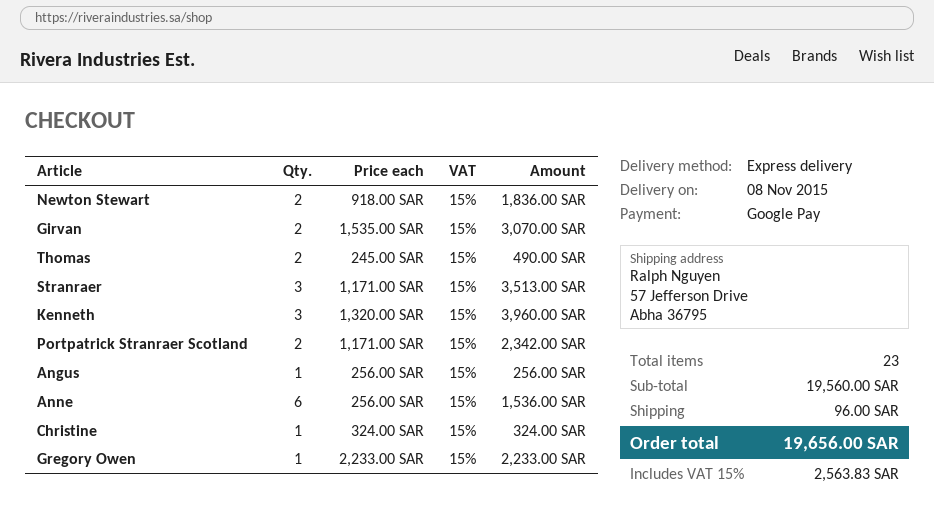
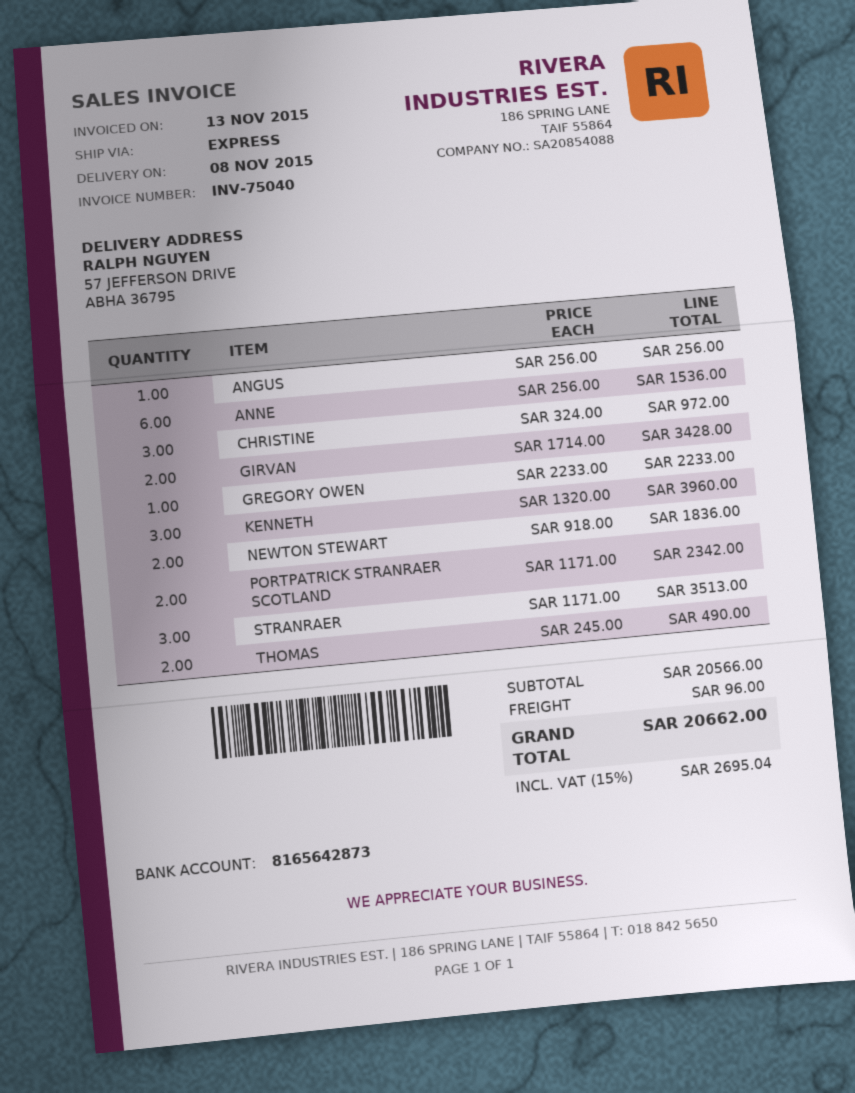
Girvan: 2 x 1535.00 = 3070.00 -> 2 x 1714.00 = 3428.00
Christine: 1 x 324.00 = 324.00 -> 3 x 324.00 = 972.00
subtotal: 19560.00 -> 20566.00
tax: 15% = 2563.83 -> 15% = 2695.04
total: 19656.00 -> 20662.00

